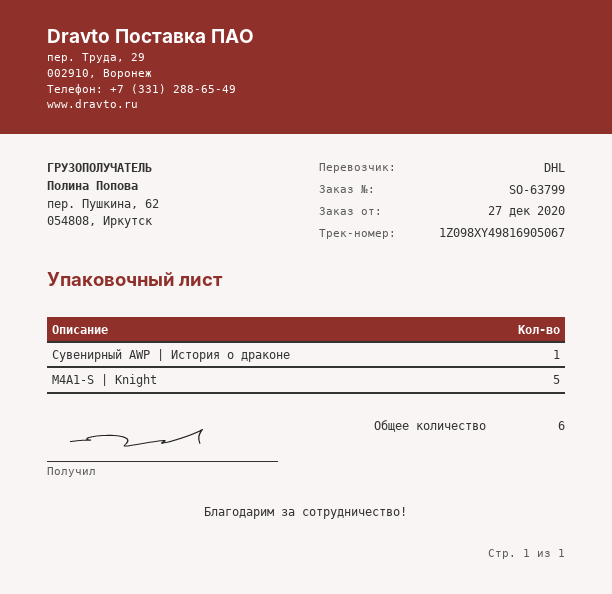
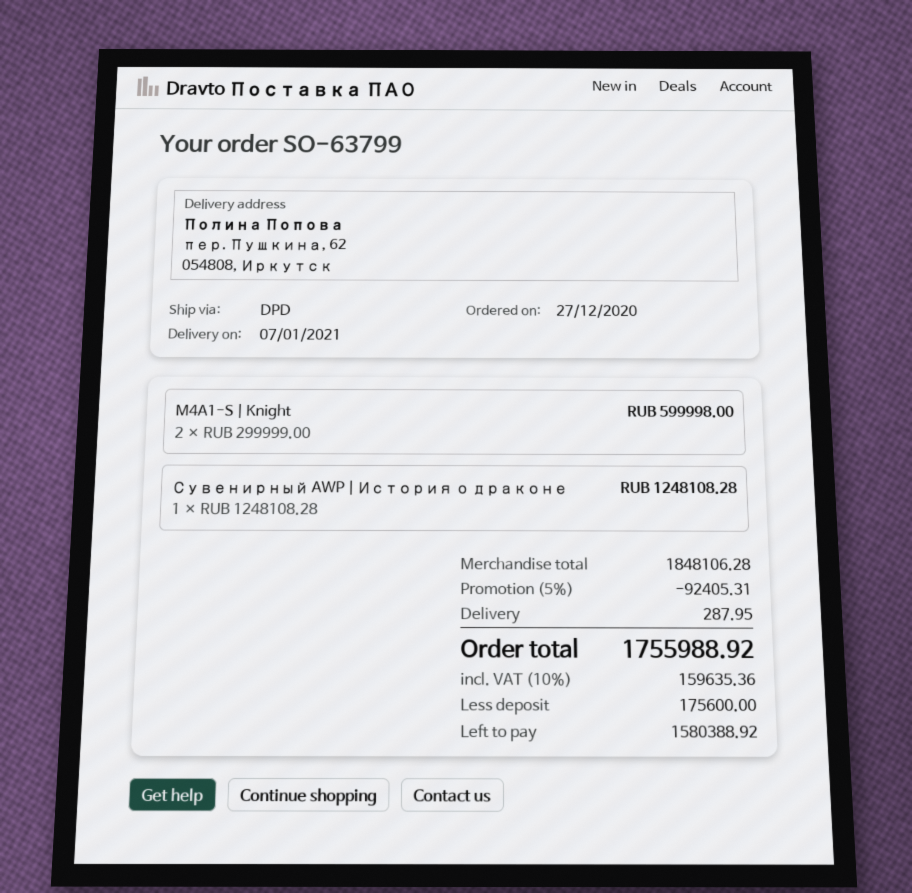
shipping method: DHL -> DPD
M4A1-S | Knight: 5 -> 2

